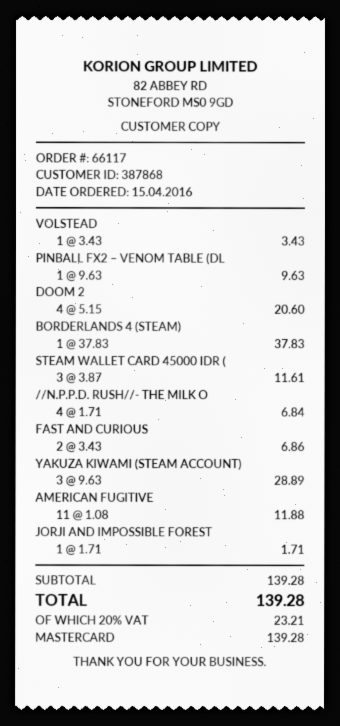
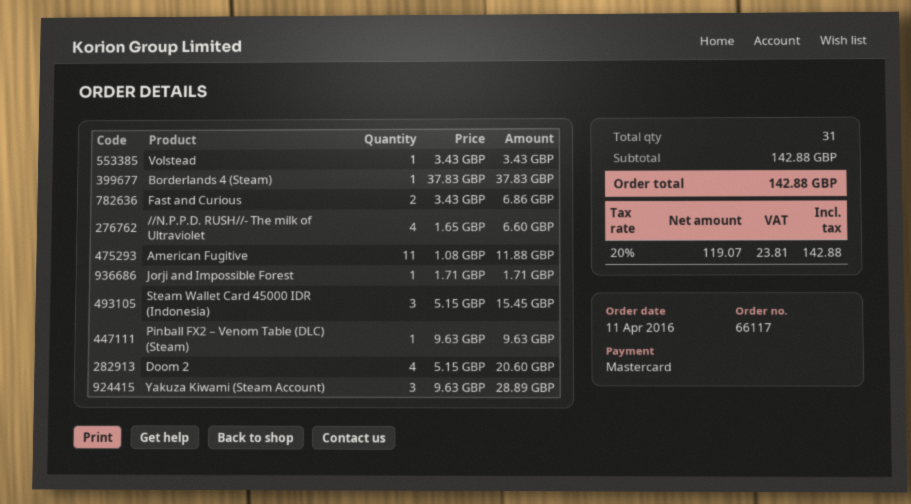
order date: 2016-04-15 -> 2016-04-11
STEAM WALLET CARD 45000 IDR (: 3 x 3.87 = 11.61 -> 3 x 5.15 = 15.45
//N.P.P.D. RUSH//- THE MILK O: 4 x 1.71 = 6.84 -> 4 x 1.65 = 6.60
subtotal: 139.28 -> 142.88
tax: 20% = 23.21 -> 20% = 23.81
total: 139.28 -> 142.88

